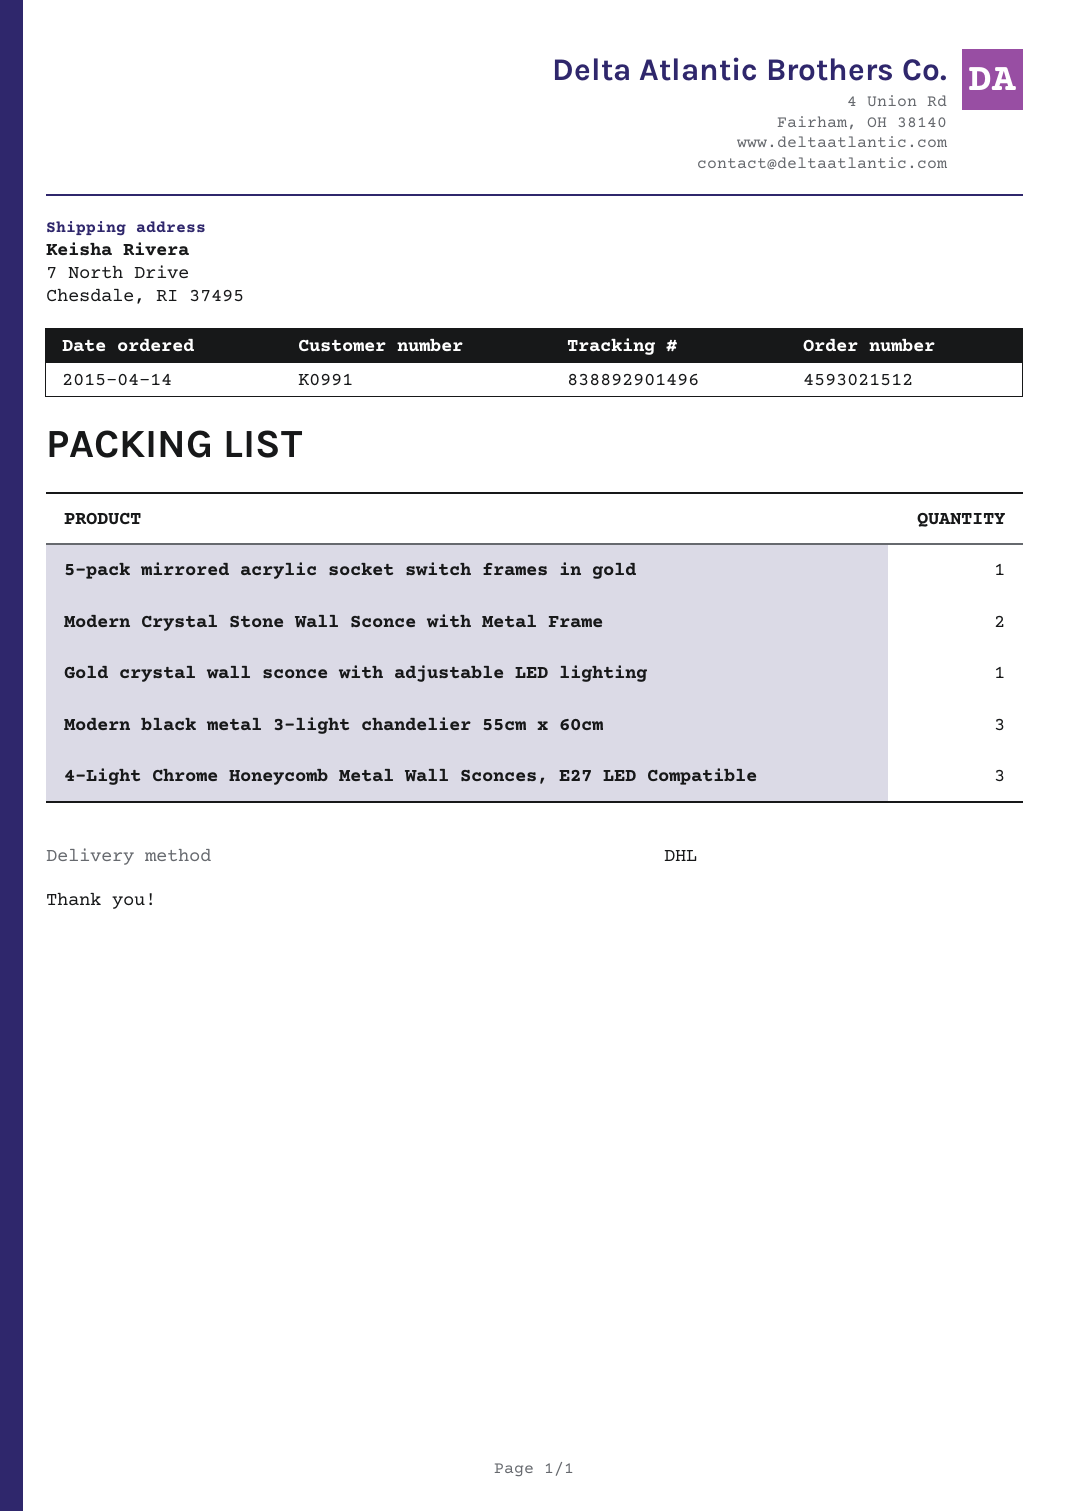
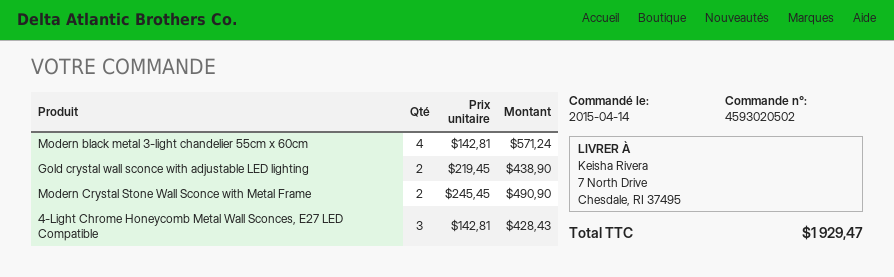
order number: 4593021512 -> 4593020502
5-pack mirrored acrylic socket switch frames in gold: 1 -> none
Gold crystal wall sconce with adjustable LED lighting: 1 -> 2
Modern black metal 3-light chandelier 55cm x 60cm: 3 -> 4

